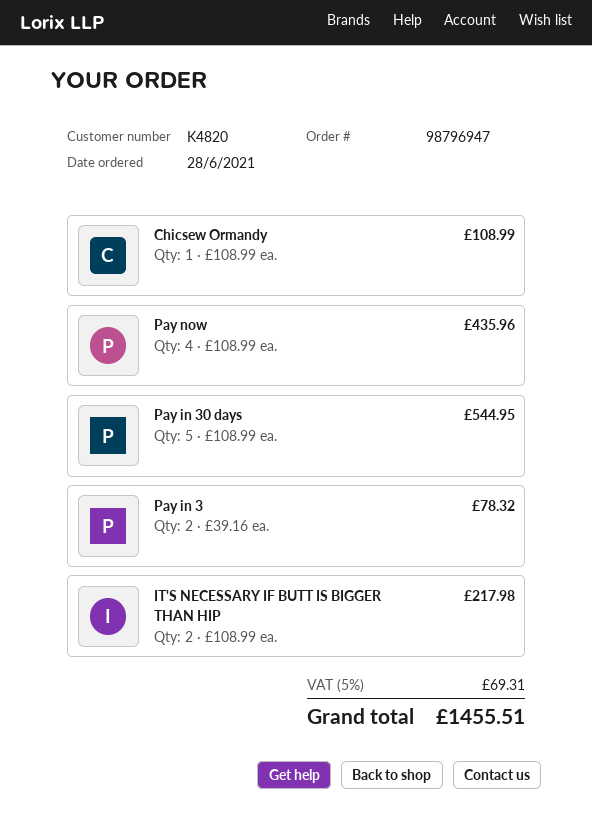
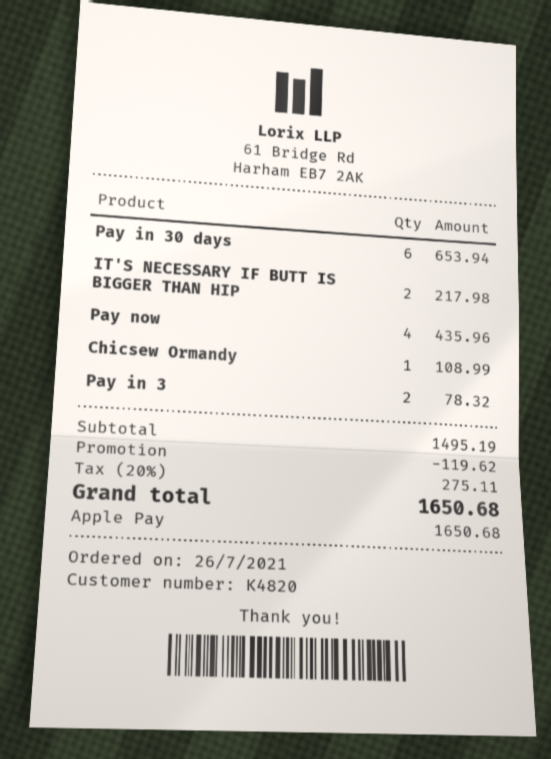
order date: 2021-06-28 -> 2021-07-26
Pay in 30 days: 5 for 544.95 -> 6 for 653.94
discount: none -> 119.62
tax: 5% = 69.31 -> 20% = 275.11
total: 1455.51 -> 1650.68

